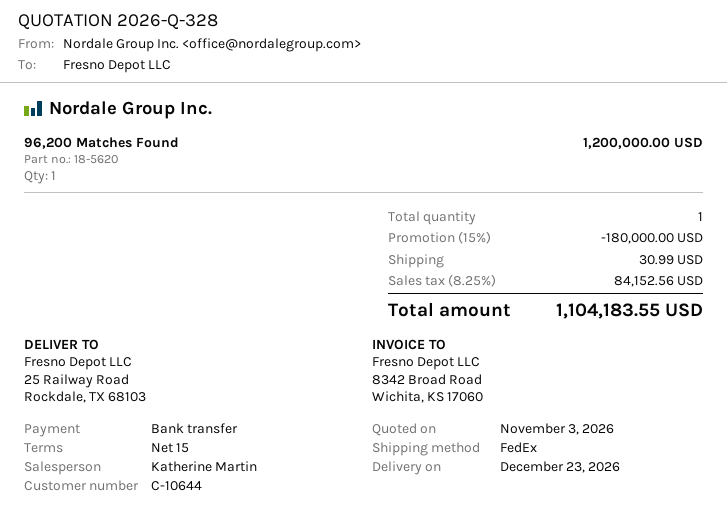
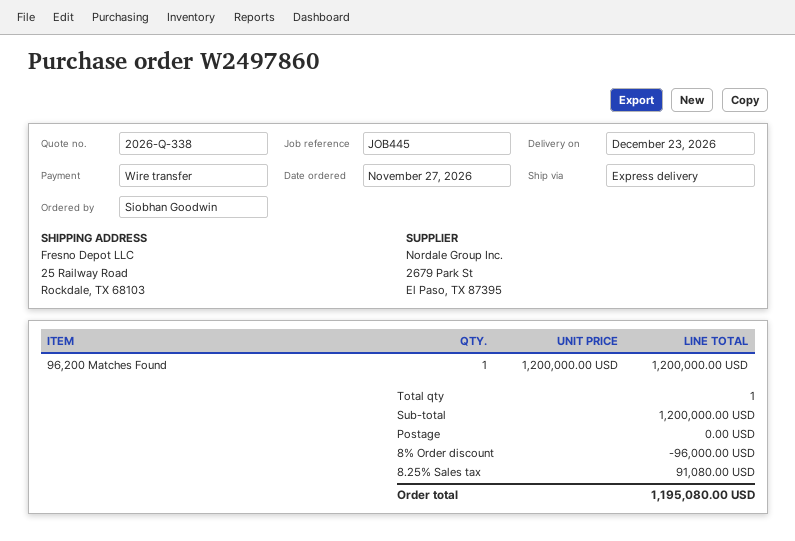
quote number: 2026-Q-328 -> 2026-Q-338
shipping method: FedEx -> express
discount: 15% = 180000.00 -> 8% = 96000.00
shipping: 30.99 -> 0.00
tax: 8.25% = 84152.56 -> 8.25% = 91080.00
total: 1104183.55 -> 1195080.00

